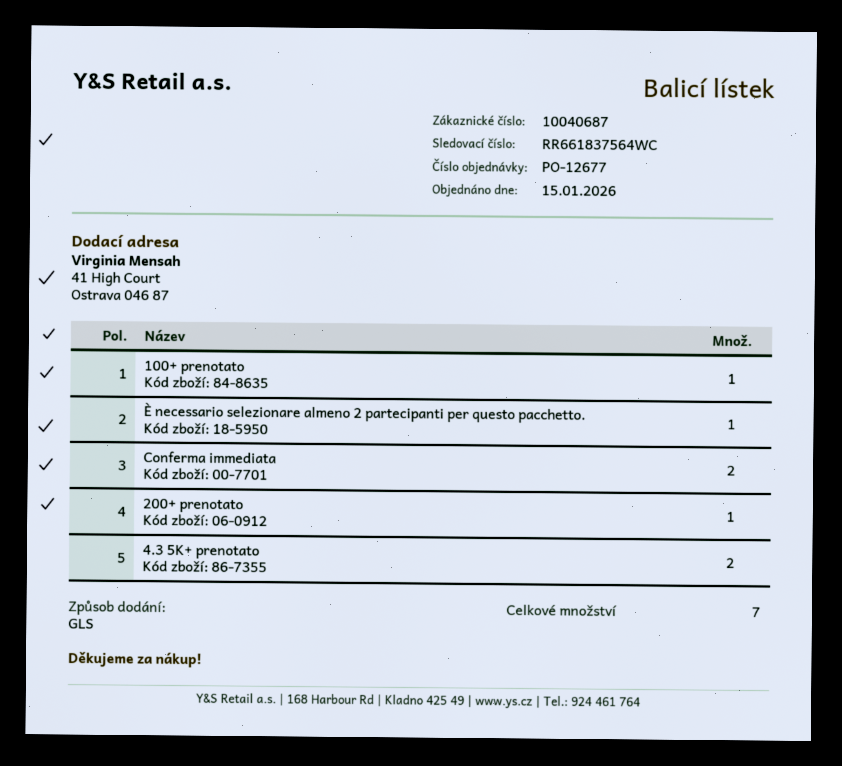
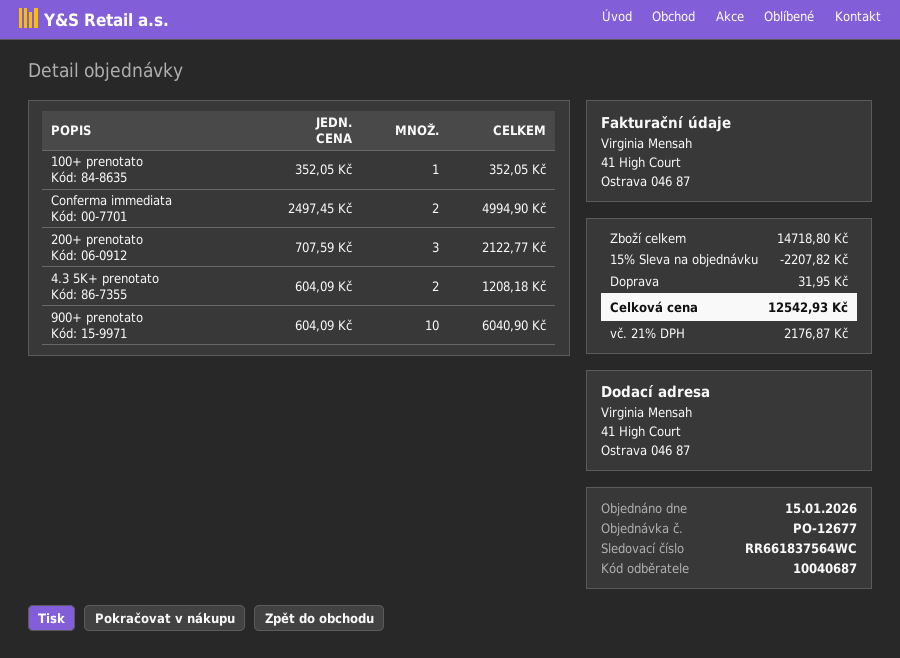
È necessario selezionare almeno 2 partecipanti per questo pacchetto.: 1 -> none
200+ prenotato: 1 -> 3
900+ prenotato: none -> 10

